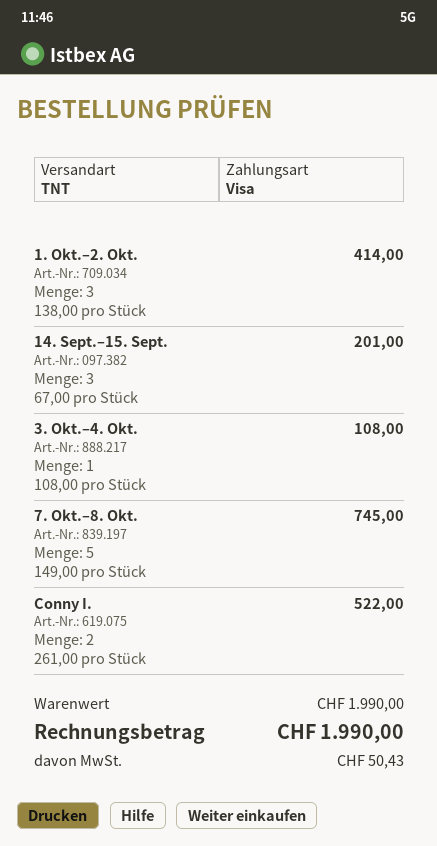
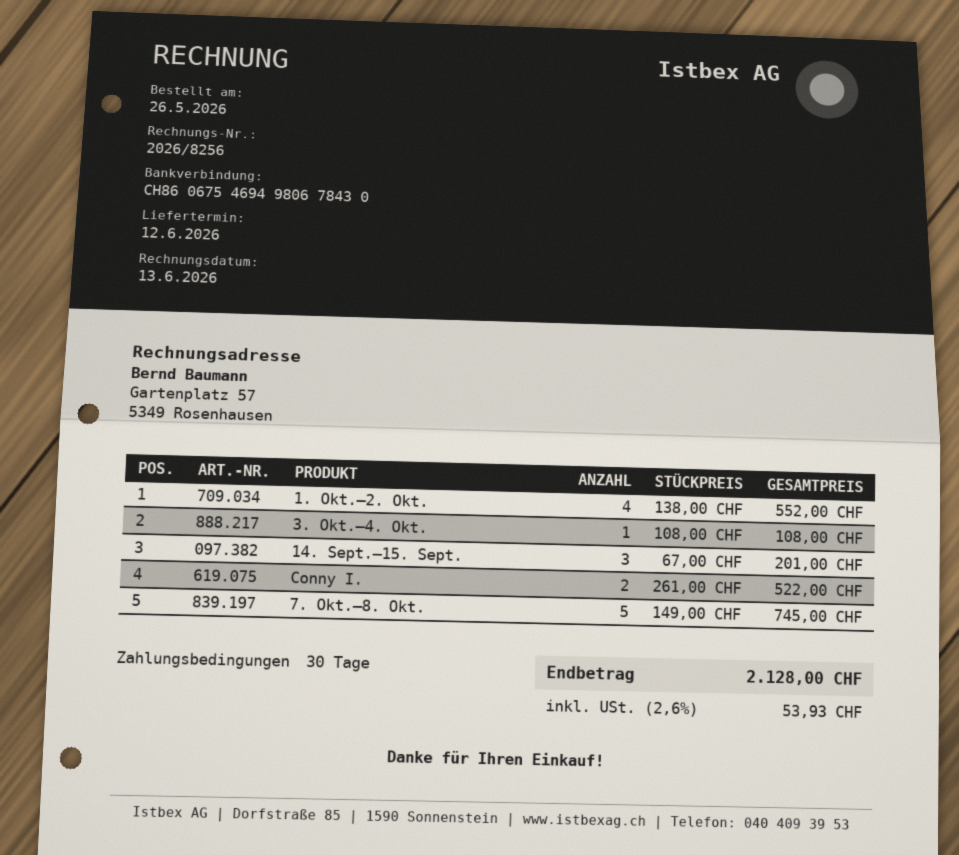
1. Okt.–2. Okt.: 3 x 138.00 = 414.00 -> 4 x 138.00 = 552.00
tax: 50.43 -> 53.93
total: 1990.00 -> 2128.00

